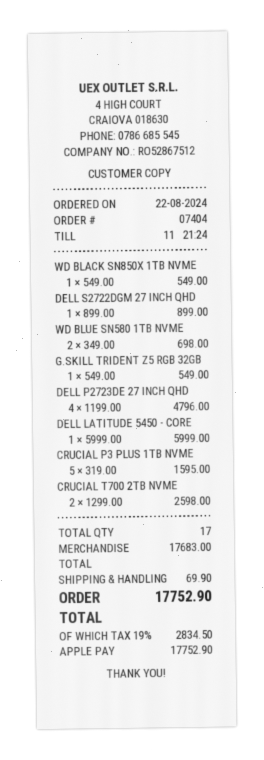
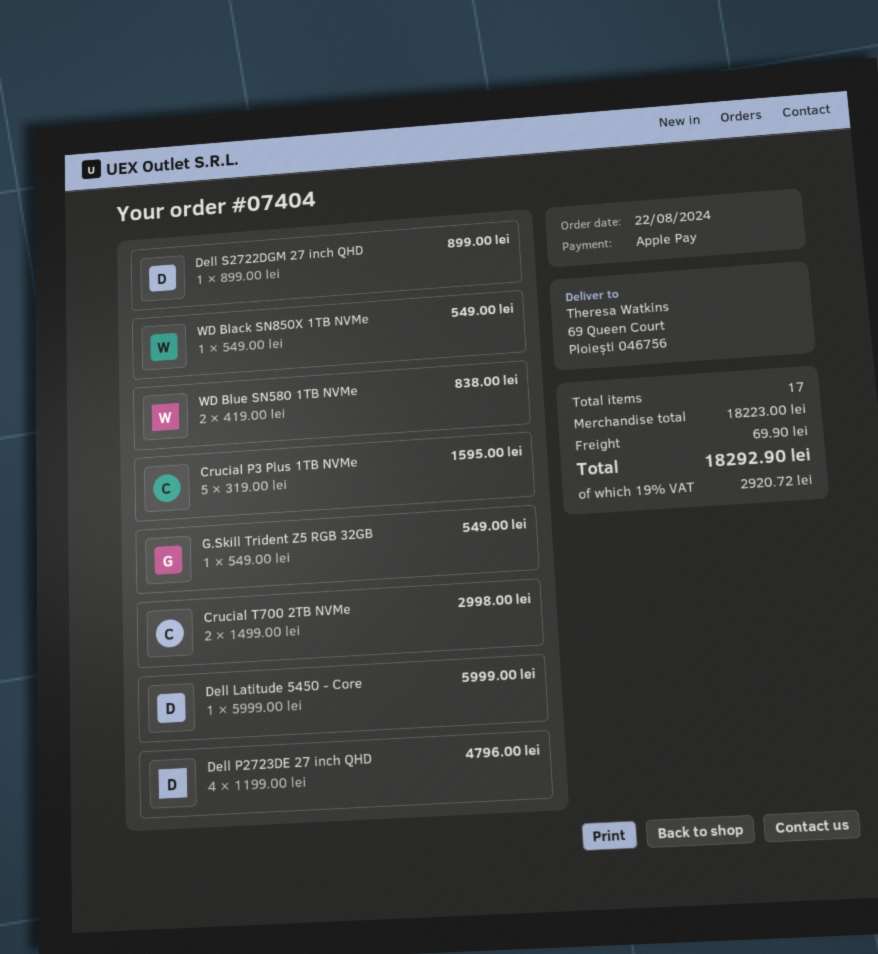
WD BLUE SN580 1TB NVME: 2 x 349.00 = 698.00 -> 2 x 419.00 = 838.00
CRUCIAL T700 2TB NVME: 2 x 1299.00 = 2598.00 -> 2 x 1499.00 = 2998.00
subtotal: 17683.00 -> 18223.00
tax: 19% = 2834.50 -> 19% = 2920.72
total: 17752.90 -> 18292.90

